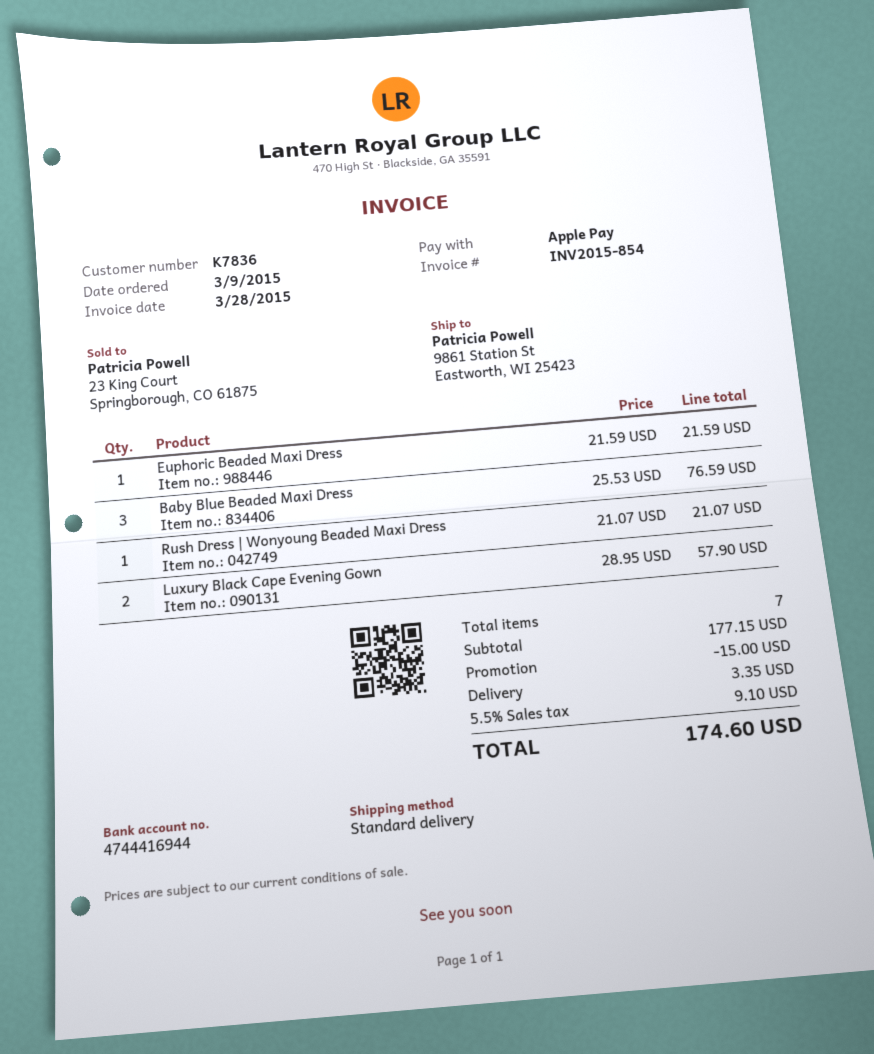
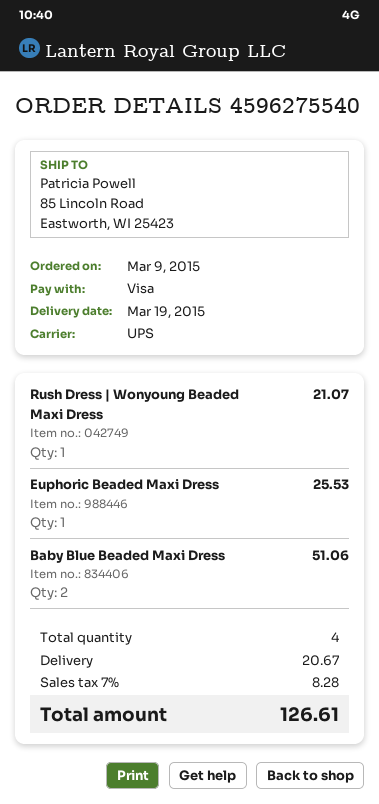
payment method: Apple Pay -> Visa
shipping method: standard -> UPS
ship to: 9861 Station St, Eastworth, WI 25423 -> 85 Lincoln Road, Eastworth, WI 25423
Euphoric Beaded Maxi Dress: 1 for 21.59 -> 1 for 25.53
Baby Blue Beaded Maxi Dress: 3 for 76.59 -> 2 for 51.06
Luxury Black Cape Evening Gown: 2 for 57.90 -> none
total quantity: 7 -> 4
discount: 15.00 -> none
shipping: 3.35 -> 20.67
tax: 5.5% = 9.10 -> 7% = 8.28
total: 174.60 -> 126.61

